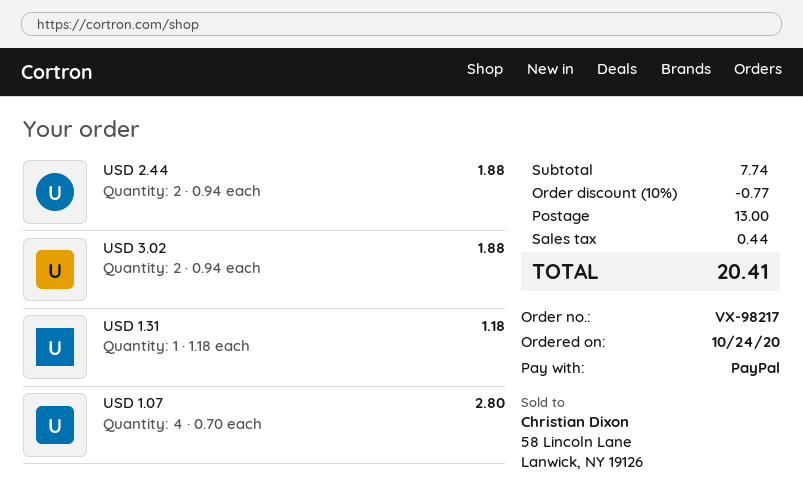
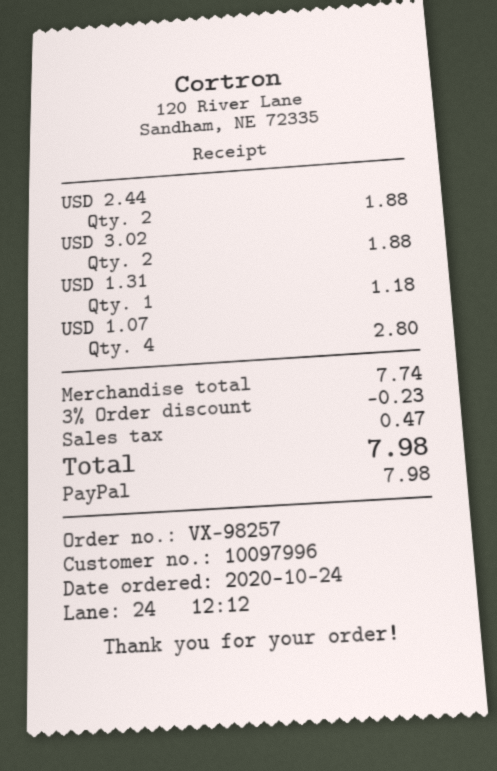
order number: VX-98217 -> VX-98257
discount: 10% = 0.77 -> 3% = 0.23
shipping: 13.00 -> none
tax: 0.44 -> 0.47
total: 20.41 -> 7.98

